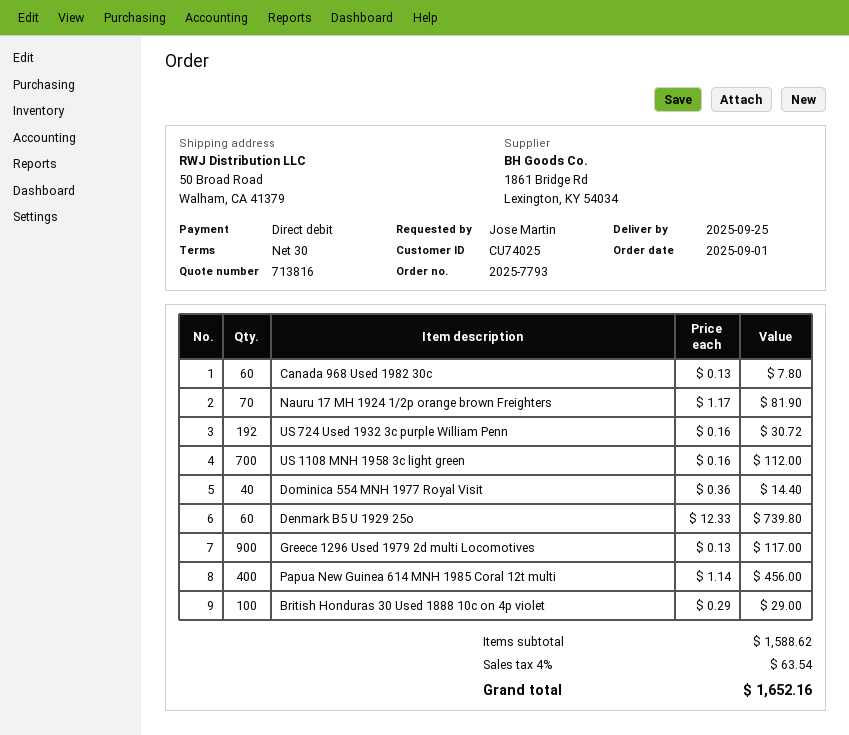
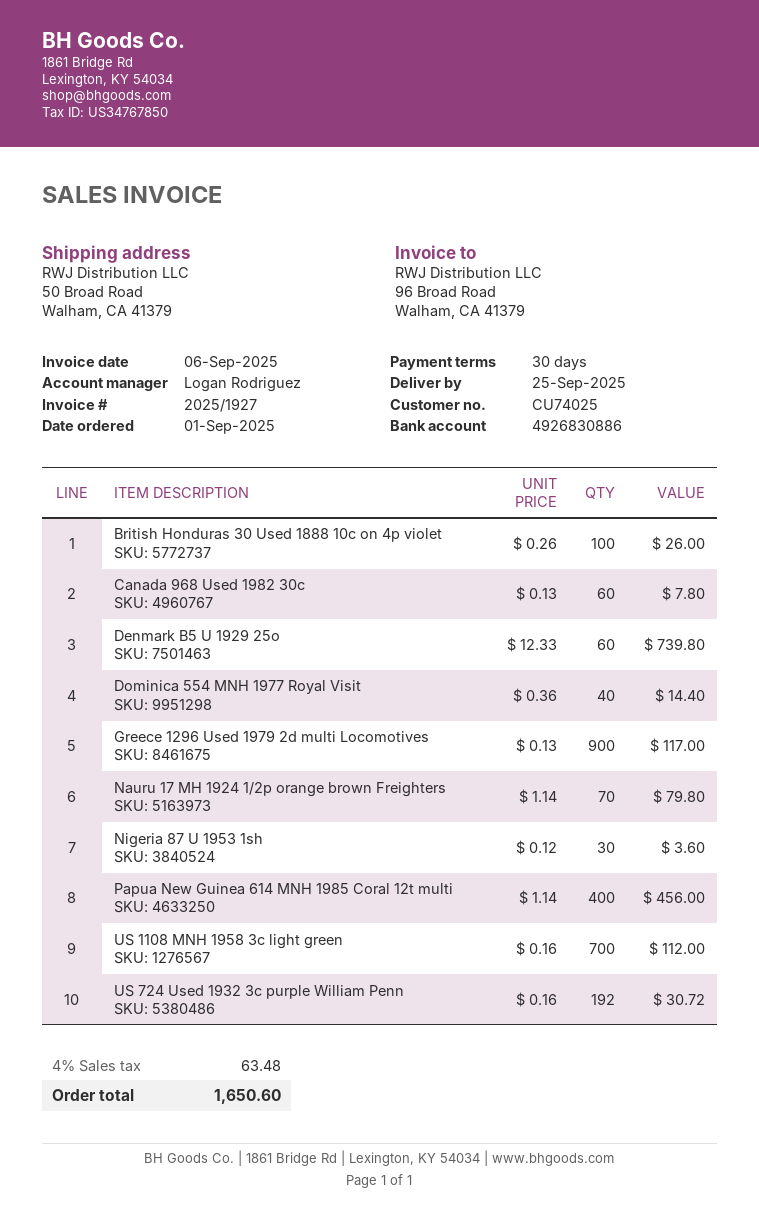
Nauru 17 MH 1924 1/2p orange brown Freighters: 70 x 1.17 = 81.90 -> 70 x 1.14 = 79.80
British Honduras 30 Used 1888 10c on 4p violet: 100 x 0.29 = 29.00 -> 100 x 0.26 = 26.00
Nigeria 87 U 1953 1sh: none -> 30 x 0.12 = 3.60
tax: 4% = 63.54 -> 4% = 63.48
total: 1652.16 -> 1650.60

